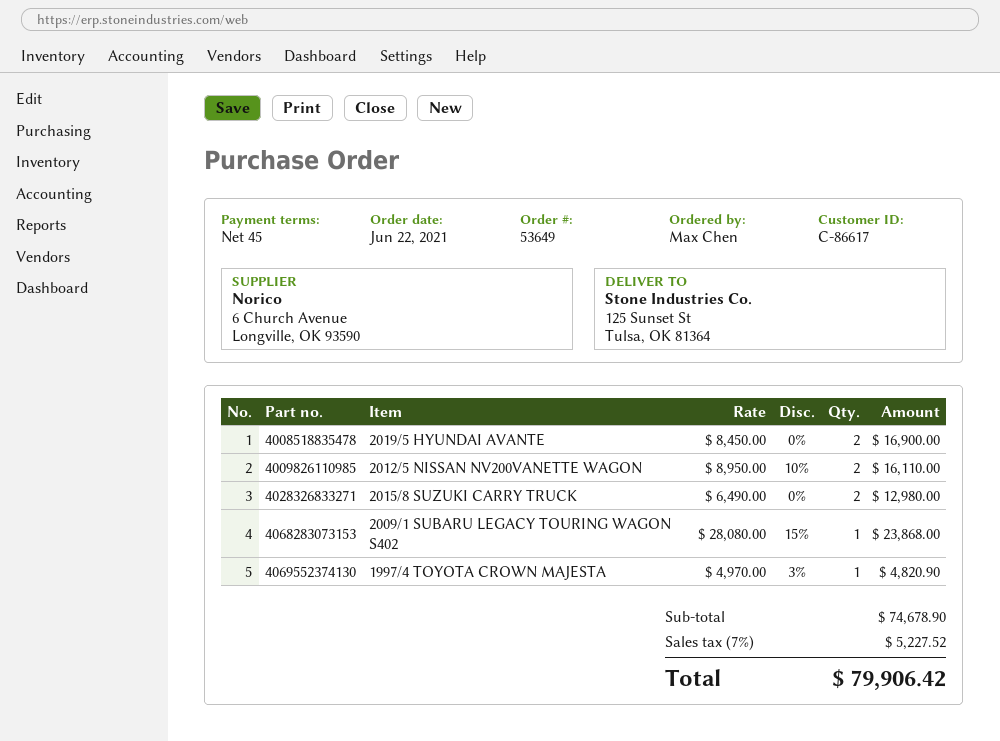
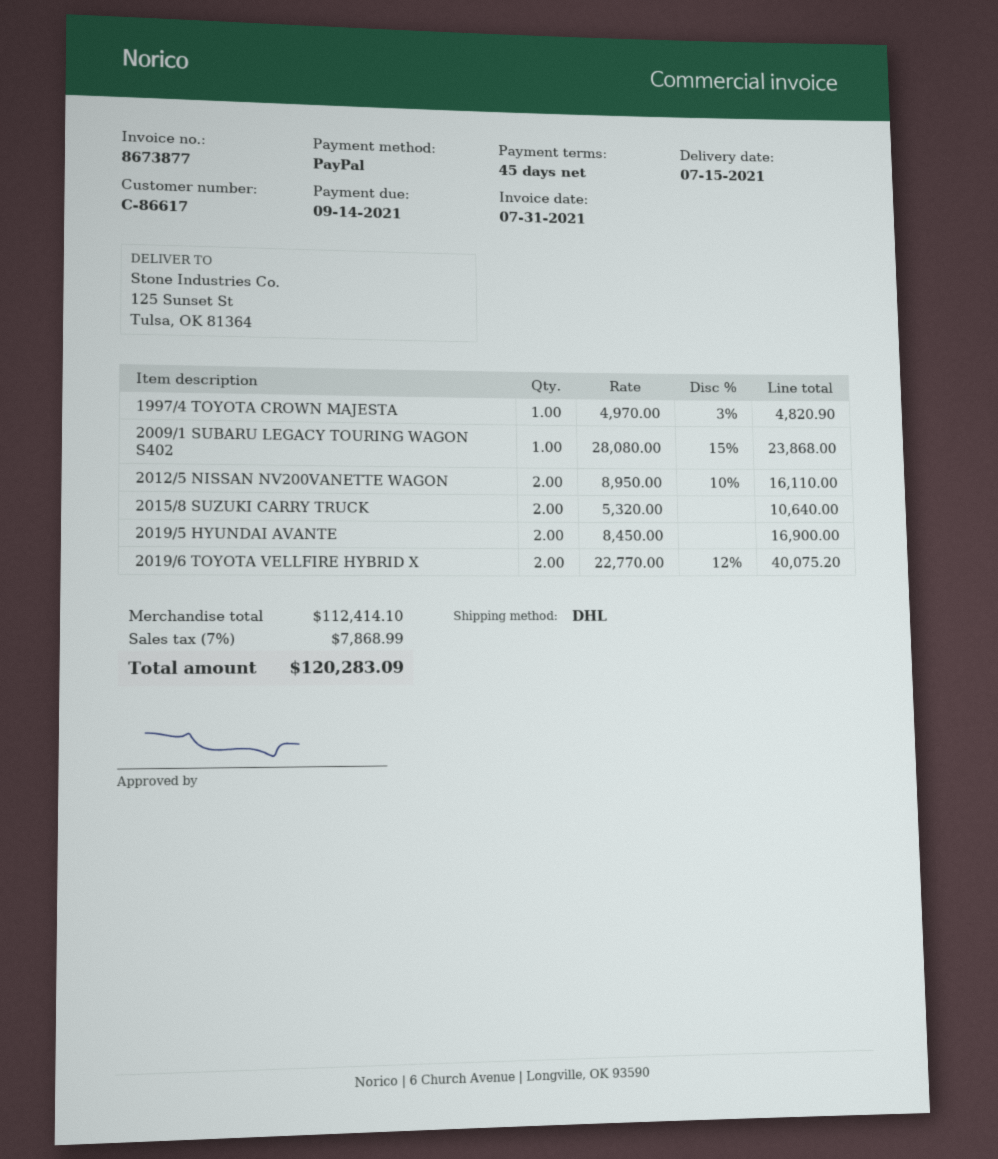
2015/8 SUZUKI CARRY TRUCK: 2 x 6490.00 = 12980.00 -> 2 x 5320.00 = 10640.00
2019/6 TOYOTA VELLFIRE HYBRID X: none -> 2 x 22770.00 - 12% = 40075.20
subtotal: 74678.90 -> 112414.10
tax: 7% = 5227.52 -> 7% = 7868.99
total: 79906.42 -> 120283.09

